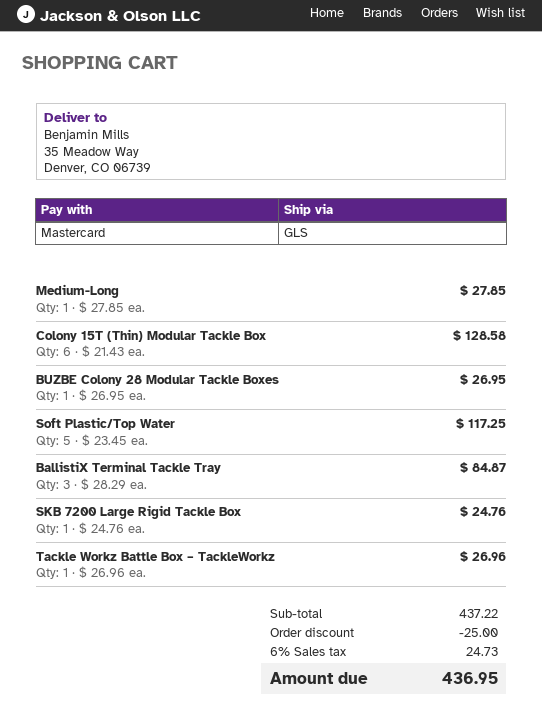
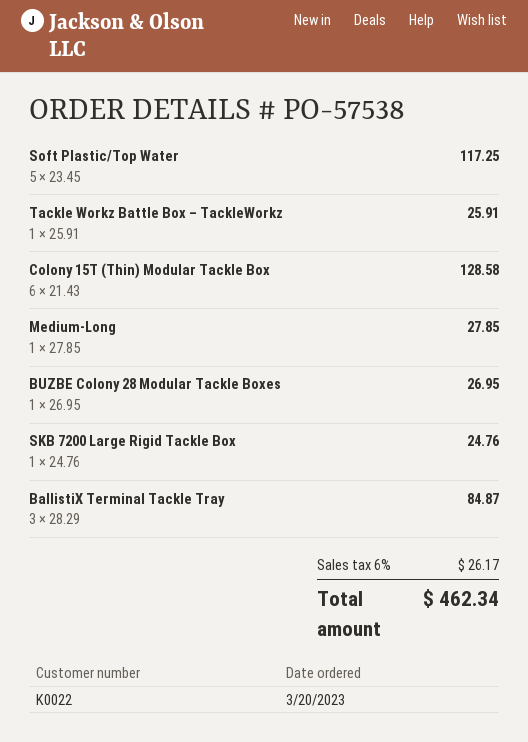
Tackle Workz Battle Box – TackleWorkz: 1 x 26.96 = 26.96 -> 1 x 25.91 = 25.91
discount: 25.00 -> none
tax: 6% = 24.73 -> 6% = 26.17
total: 436.95 -> 462.34

